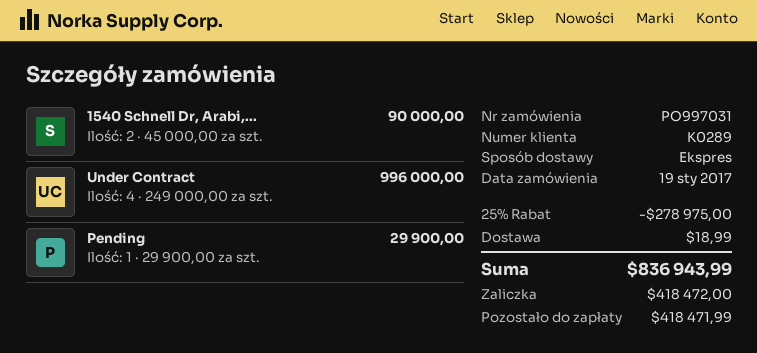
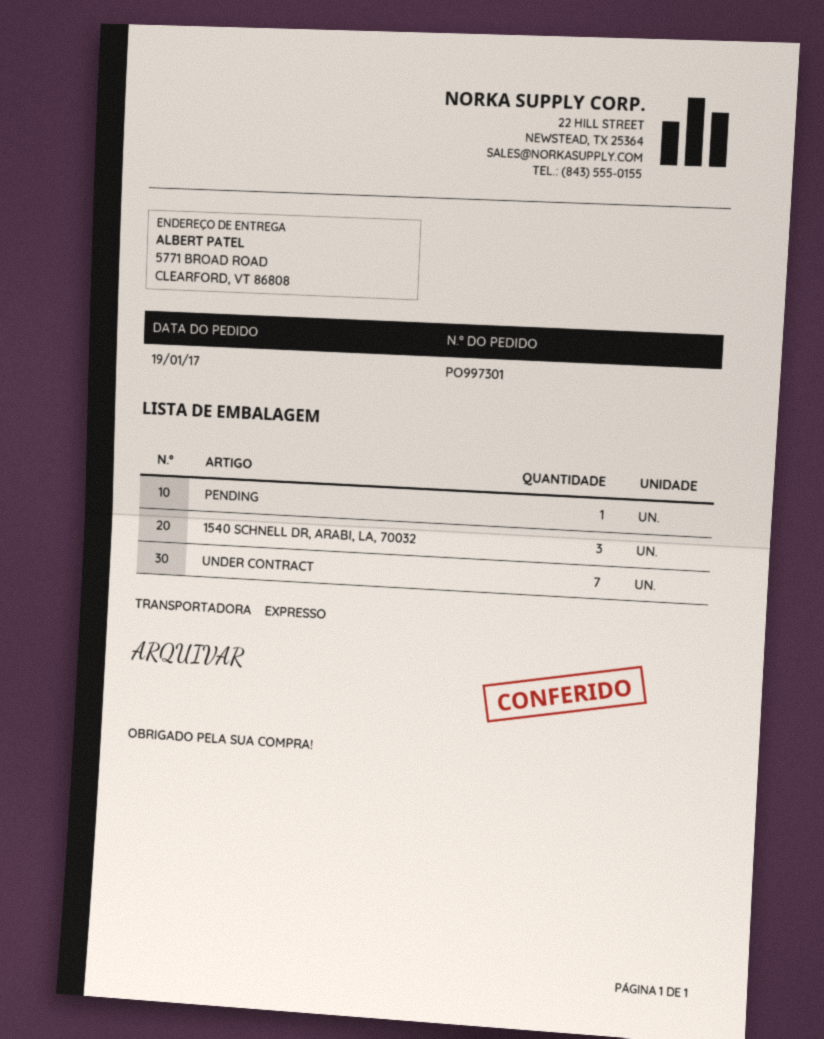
order number: PO997031 -> PO997301
1540 Schnell Dr, Arabi,...: 2 -> 3
Under Contract: 4 -> 7

